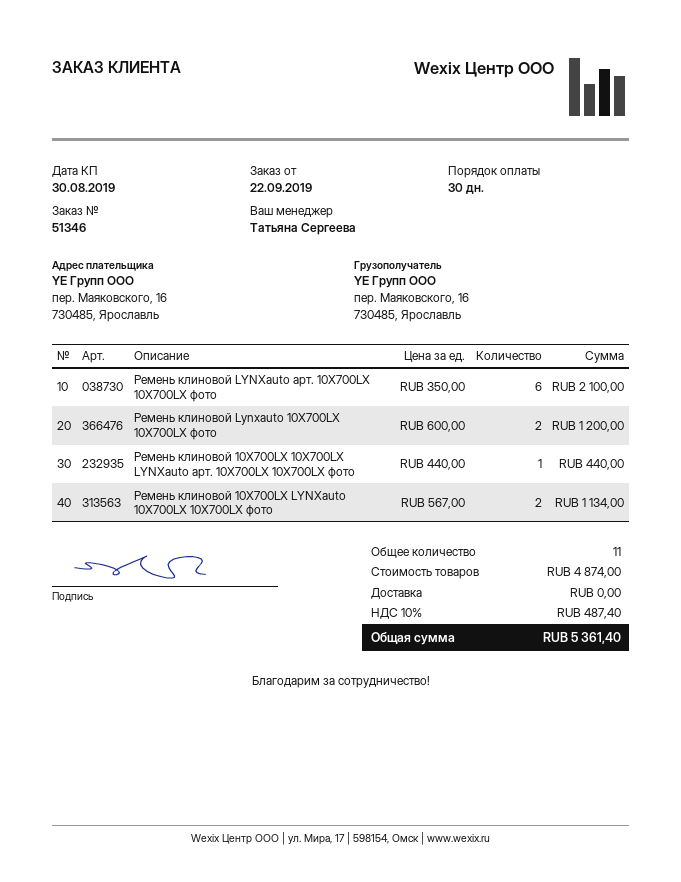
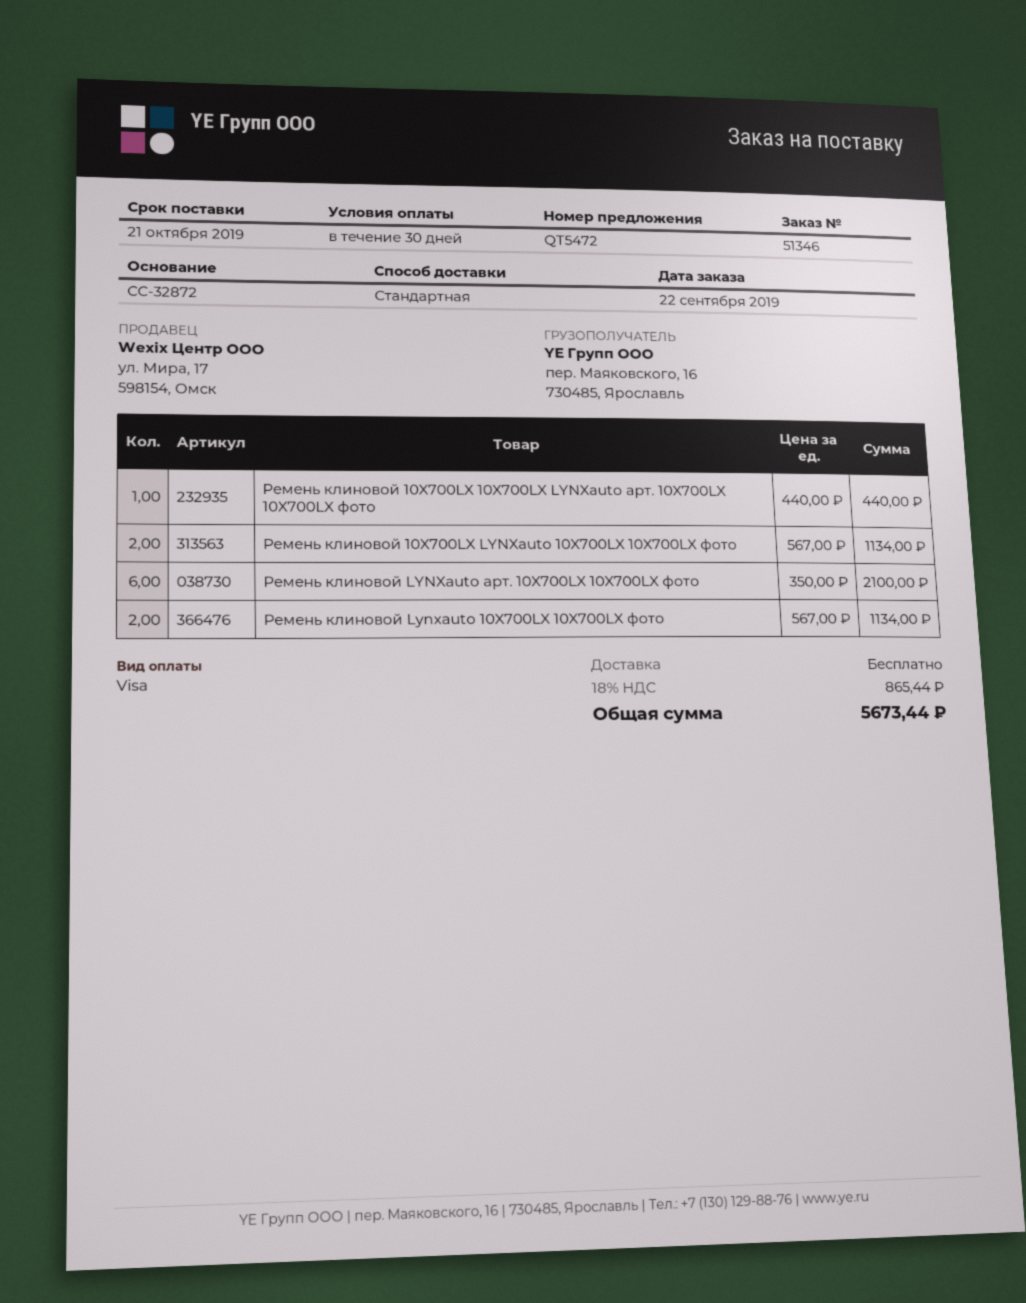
Ремень клиновой Lynxauto 10X700LX 10X700LX фото: 2 x 600.00 = 1200.00 -> 2 x 567.00 = 1134.00
tax: 10% = 487.40 -> 18% = 865.44
total: 5361.40 -> 5673.44

